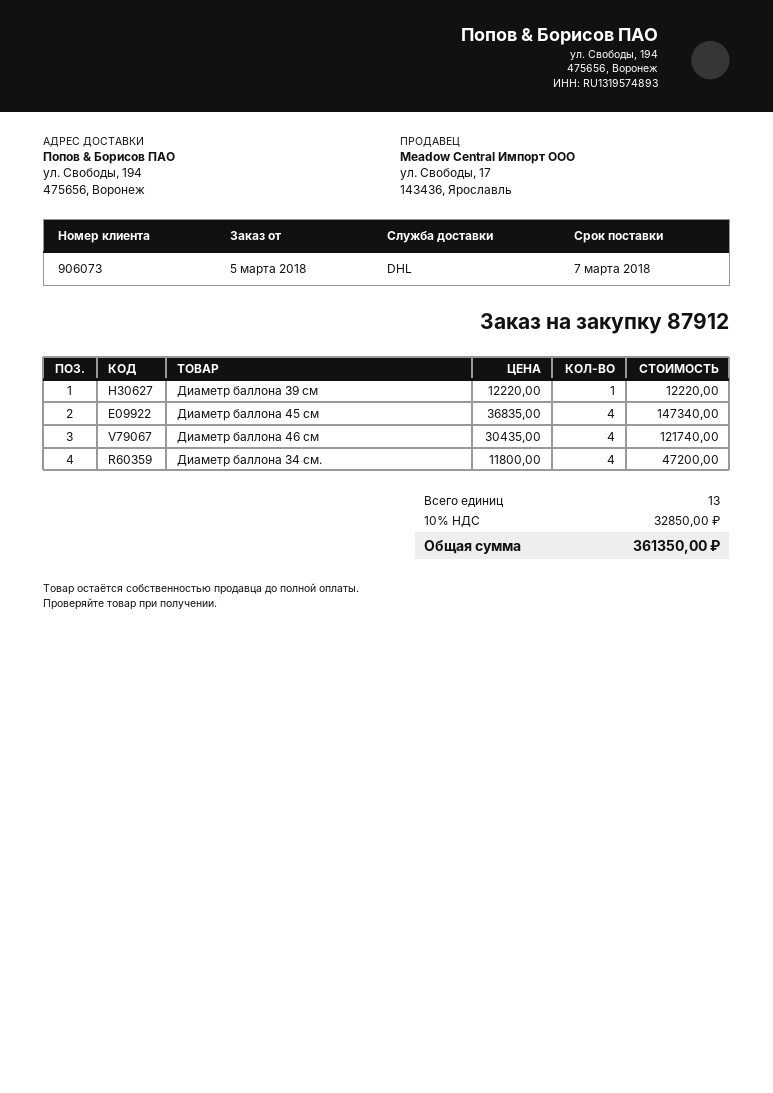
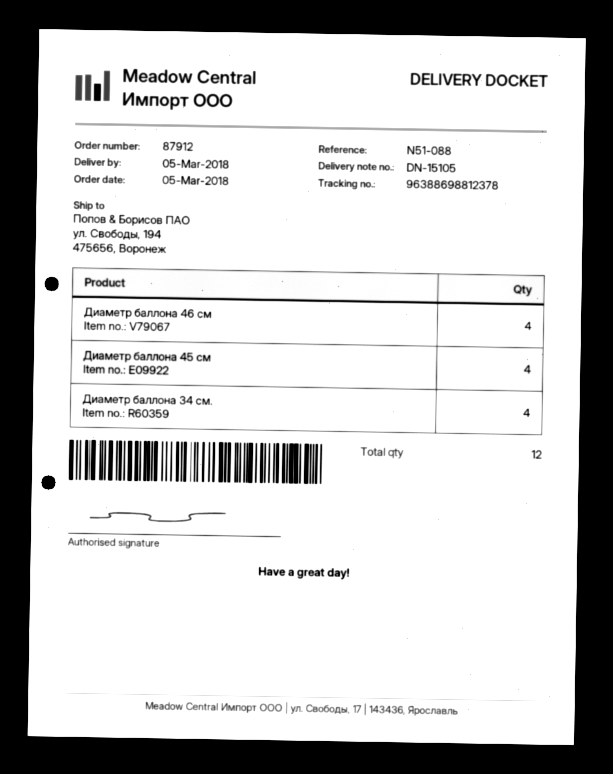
delivery date: 2018-03-07 -> 2018-03-05
Диаметр баллона 39 см: 1 -> none
total quantity: 13 -> 12

